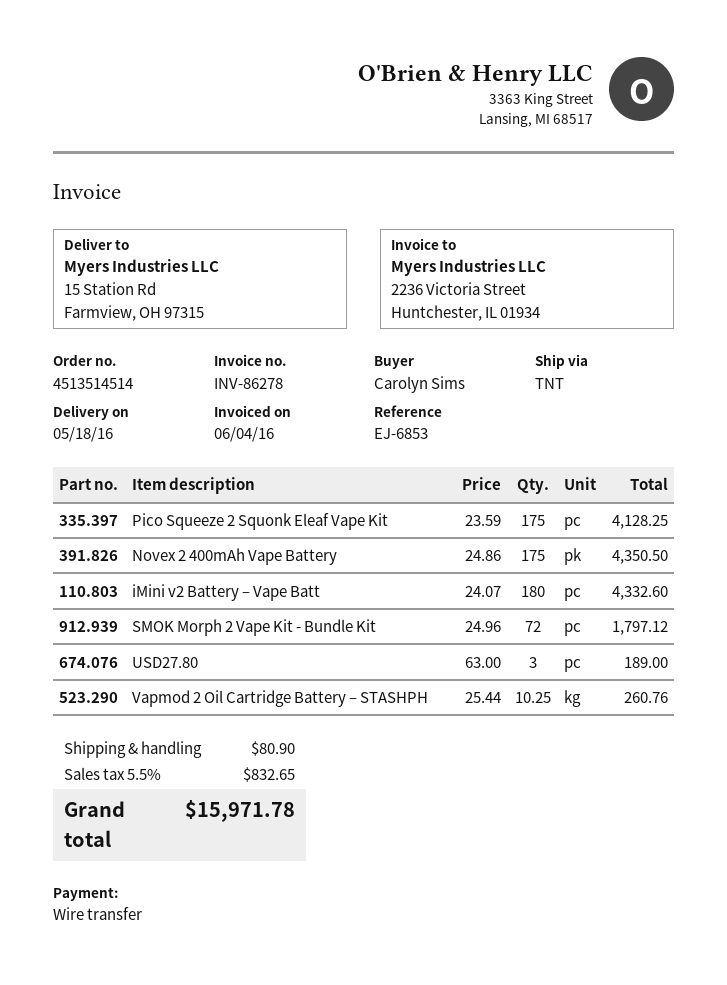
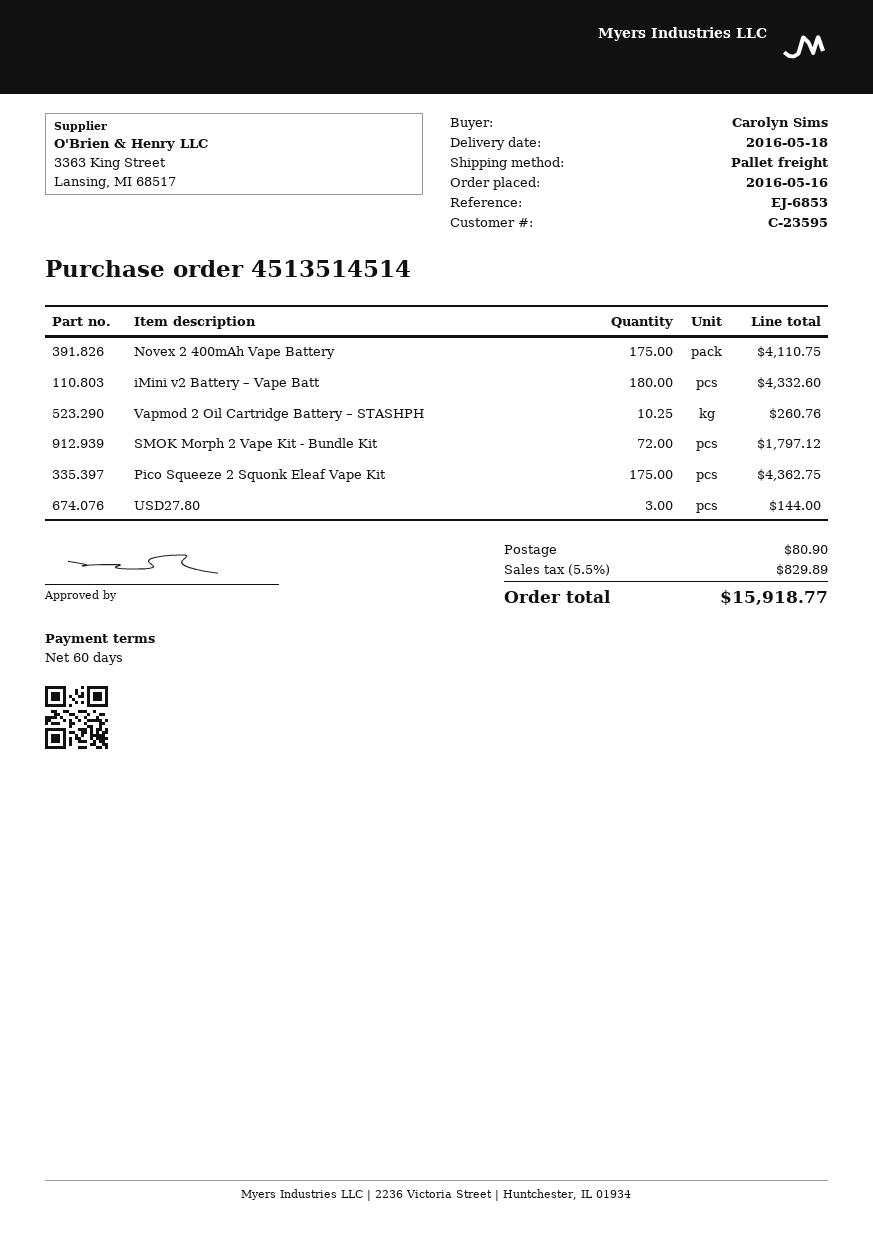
shipping method: TNT -> pallet freight
Pico Squeeze 2 Squonk Eleaf Vape Kit: 175 for 4128.25 -> 175 for 4362.75
Novex 2 400mAh Vape Battery: 175 for 4350.50 -> 175 for 4110.75
USD27.80: 3 for 189.00 -> 3 for 144.00
tax: 5.5% = 832.65 -> 5.5% = 829.89
total: 15971.78 -> 15918.77

